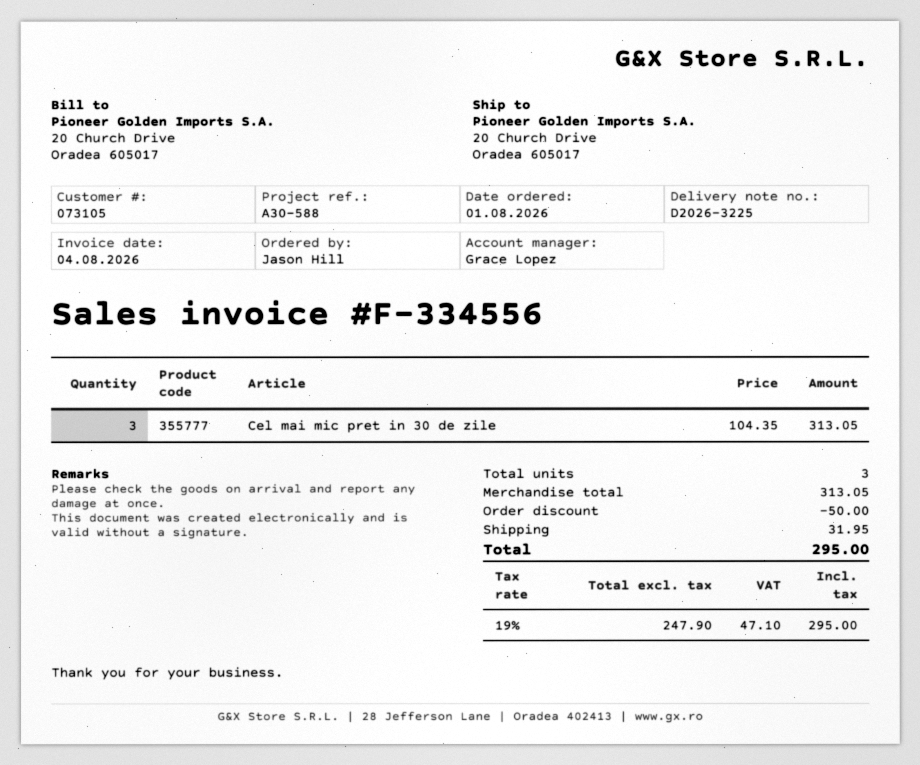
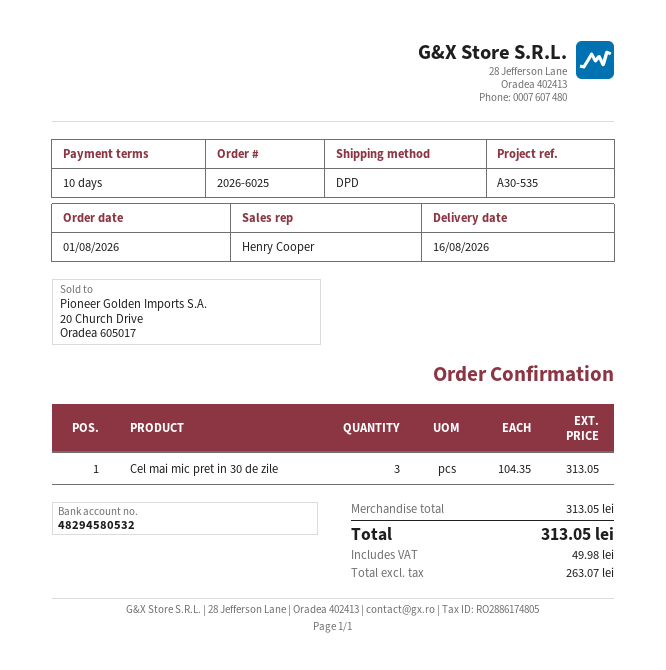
reference: A30-588 -> A30-535
sales rep: Grace Lopez -> Henry Cooper
discount: 50.00 -> none
shipping: 31.95 -> none
net: 247.90 -> 263.07
tax: 47.10 -> 49.98
total: 295.00 -> 313.05

